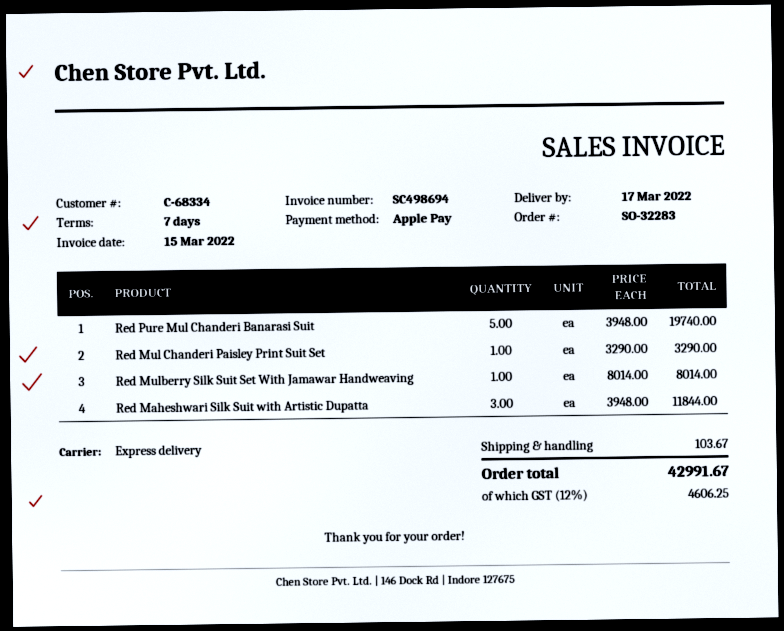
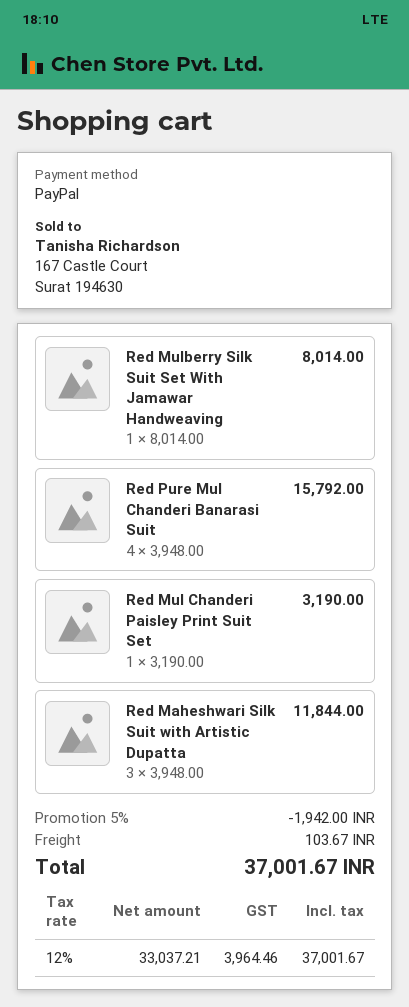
payment method: Apple Pay -> PayPal
Red Pure Mul Chanderi Banarasi Suit: 5 x 3948.00 = 19740.00 -> 4 x 3948.00 = 15792.00
Red Mul Chanderi Paisley Print Suit Set: 1 x 3290.00 = 3290.00 -> 1 x 3190.00 = 3190.00
discount: none -> 5% = 1942.00
tax: 12% = 4606.25 -> 12% = 3964.46
total: 42991.67 -> 37001.67

